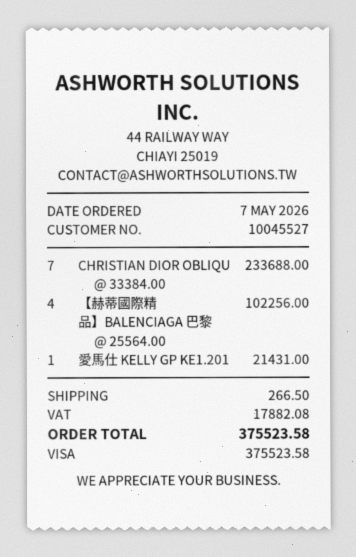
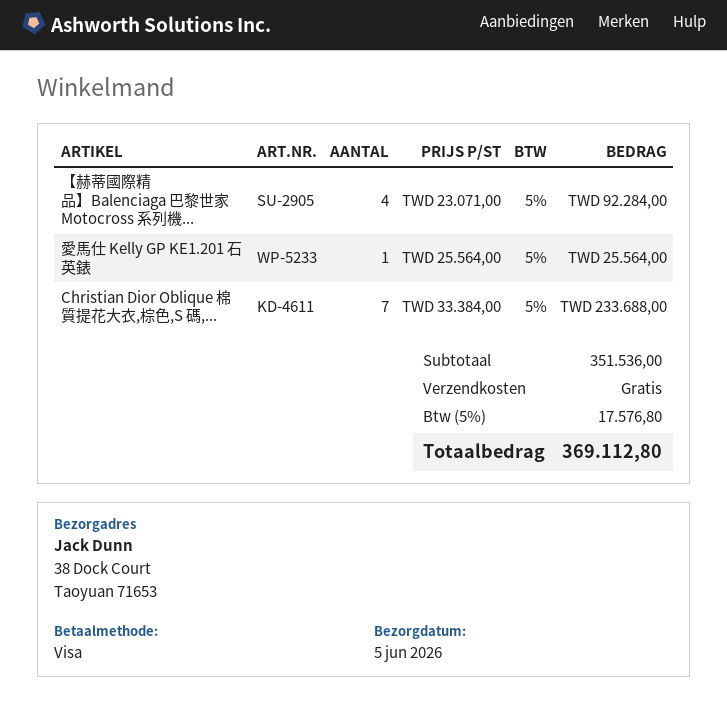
【赫蒂國際精品】BALENCIAGA 巴黎: 4 x 25564.00 = 102256.00 -> 4 x 23071.00 = 92284.00
愛馬仕 KELLY GP KE1.201: 1 x 21431.00 = 21431.00 -> 1 x 25564.00 = 25564.00
shipping: 266.50 -> 0.00
tax: 17882.08 -> 17576.80
total: 375523.58 -> 369112.80

